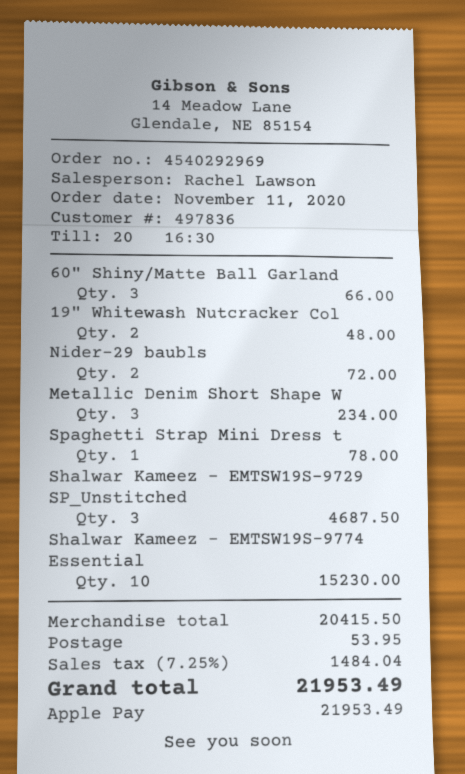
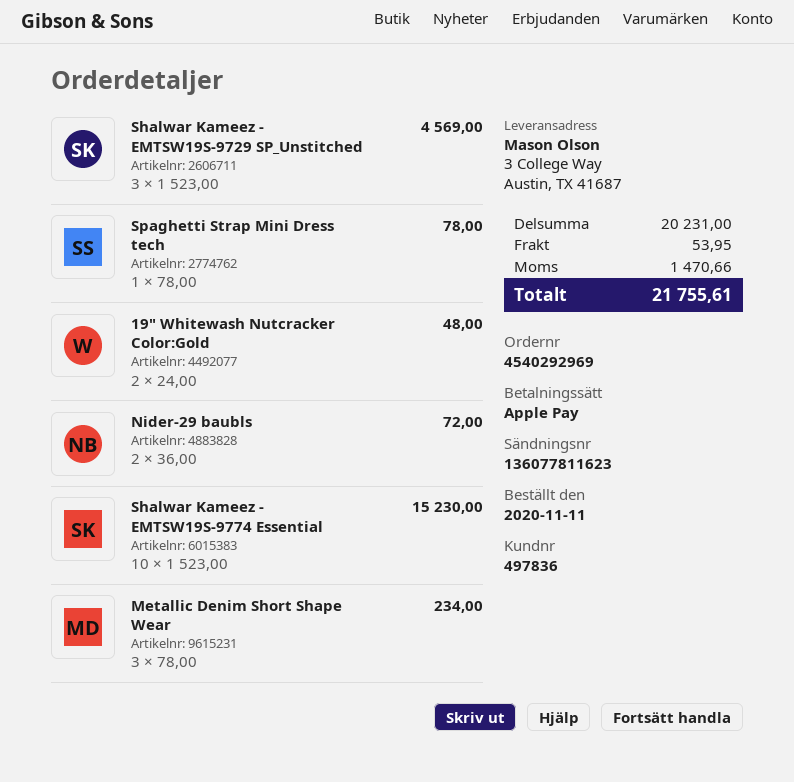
60" Shiny/Matte Ball Garland: 3 for 66.00 -> none
Shalwar Kameez - EMTSW19S-9729 SP_Unstitched: 3 for 4687.50 -> 3 for 4569.00
subtotal: 20415.50 -> 20231.00
tax: 1484.04 -> 1470.66
total: 21953.49 -> 21755.61

